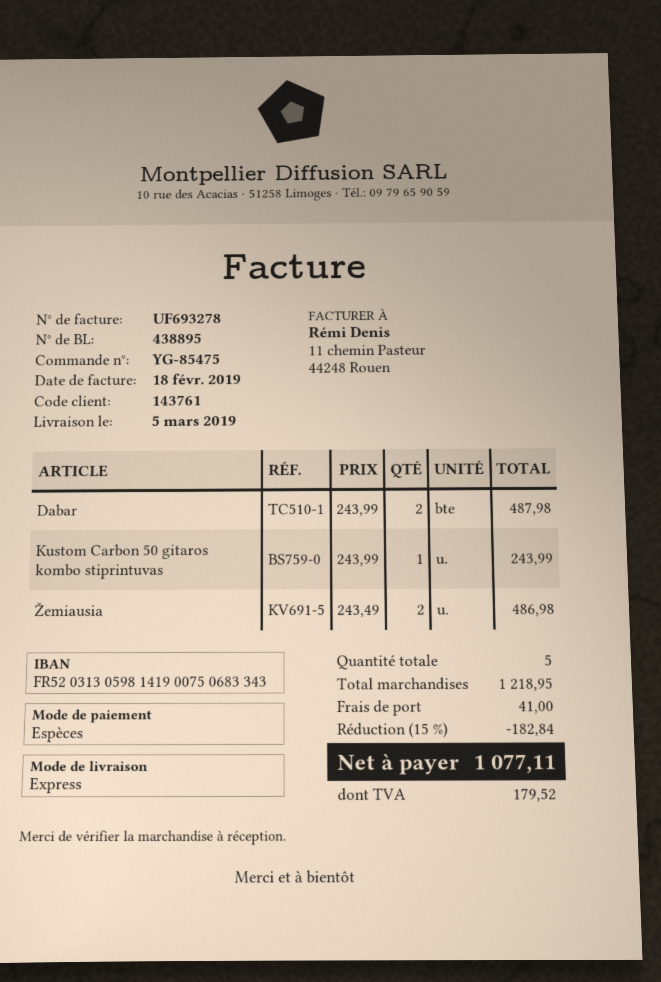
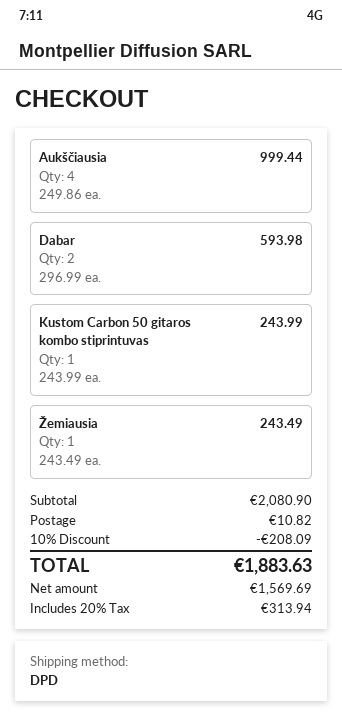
shipping method: express -> DPD
Dabar: 2 x 243.99 = 487.98 -> 2 x 296.99 = 593.98
Žemiausia: 2 x 243.49 = 486.98 -> 1 x 243.49 = 243.49
Aukščiausia: none -> 4 x 249.86 = 999.44
subtotal: 1218.95 -> 2080.90
discount: 15% = 182.84 -> 10% = 208.09
shipping: 41.00 -> 10.82
tax: 179.52 -> 313.94
total: 1077.11 -> 1883.63

